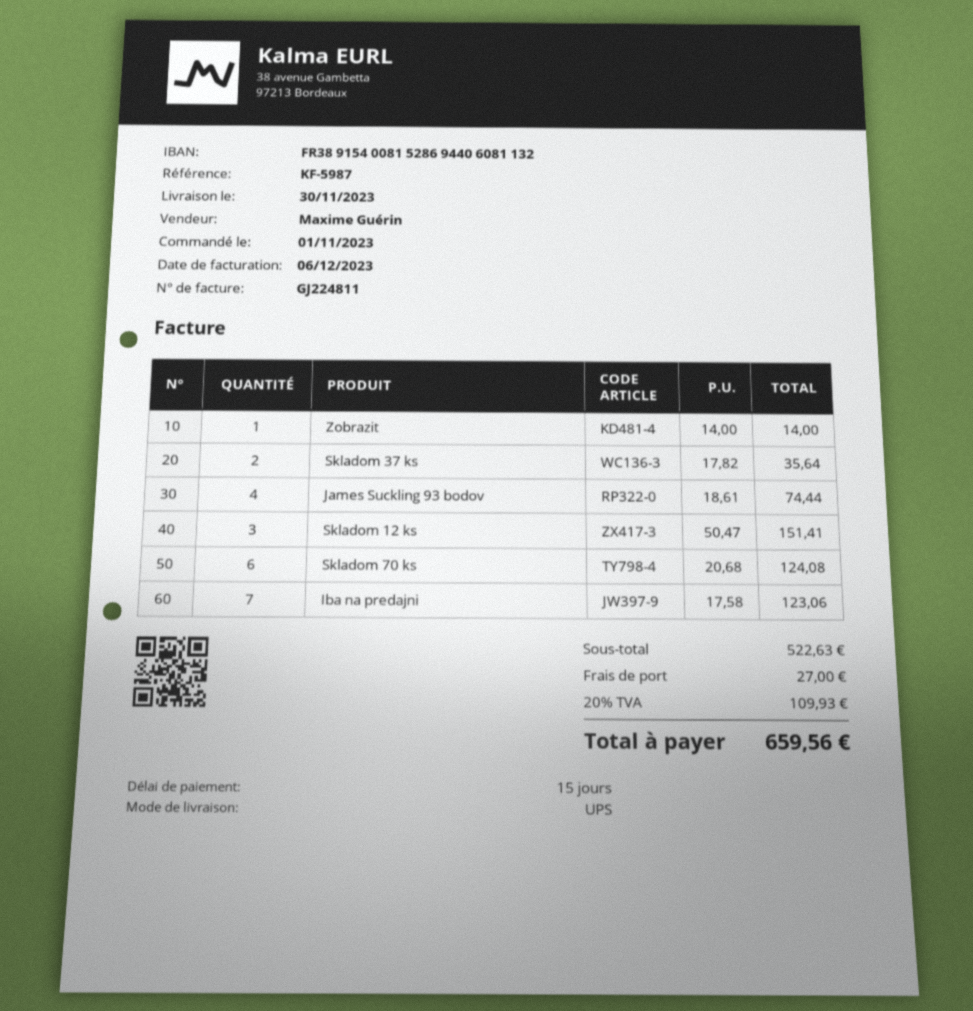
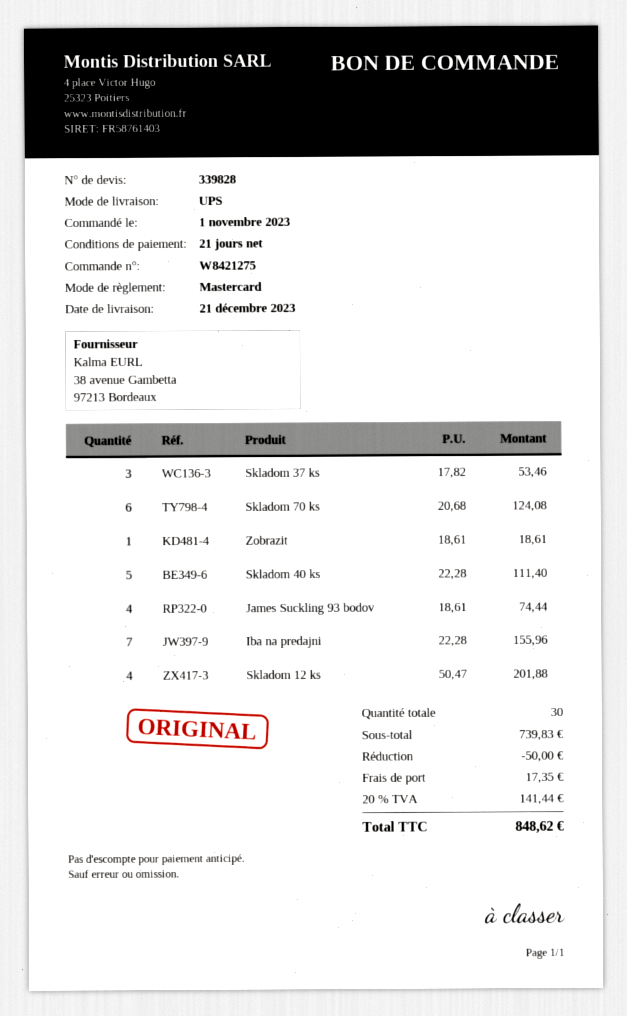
delivery date: 2023-11-30 -> 2023-12-21
payment terms: 15 days -> 21 days
Zobrazit: 1 x 14.00 = 14.00 -> 1 x 18.61 = 18.61
Skladom 37 ks: 2 x 17.82 = 35.64 -> 3 x 17.82 = 53.46
Skladom 12 ks: 3 x 50.47 = 151.41 -> 4 x 50.47 = 201.88
Iba na predajni: 7 x 17.58 = 123.06 -> 7 x 22.28 = 155.96
Skladom 40 ks: none -> 5 x 22.28 = 111.40
subtotal: 522.63 -> 739.83
discount: none -> 50.00
shipping: 27.00 -> 17.35
tax: 20% = 109.93 -> 20% = 141.44
total: 659.56 -> 848.62

